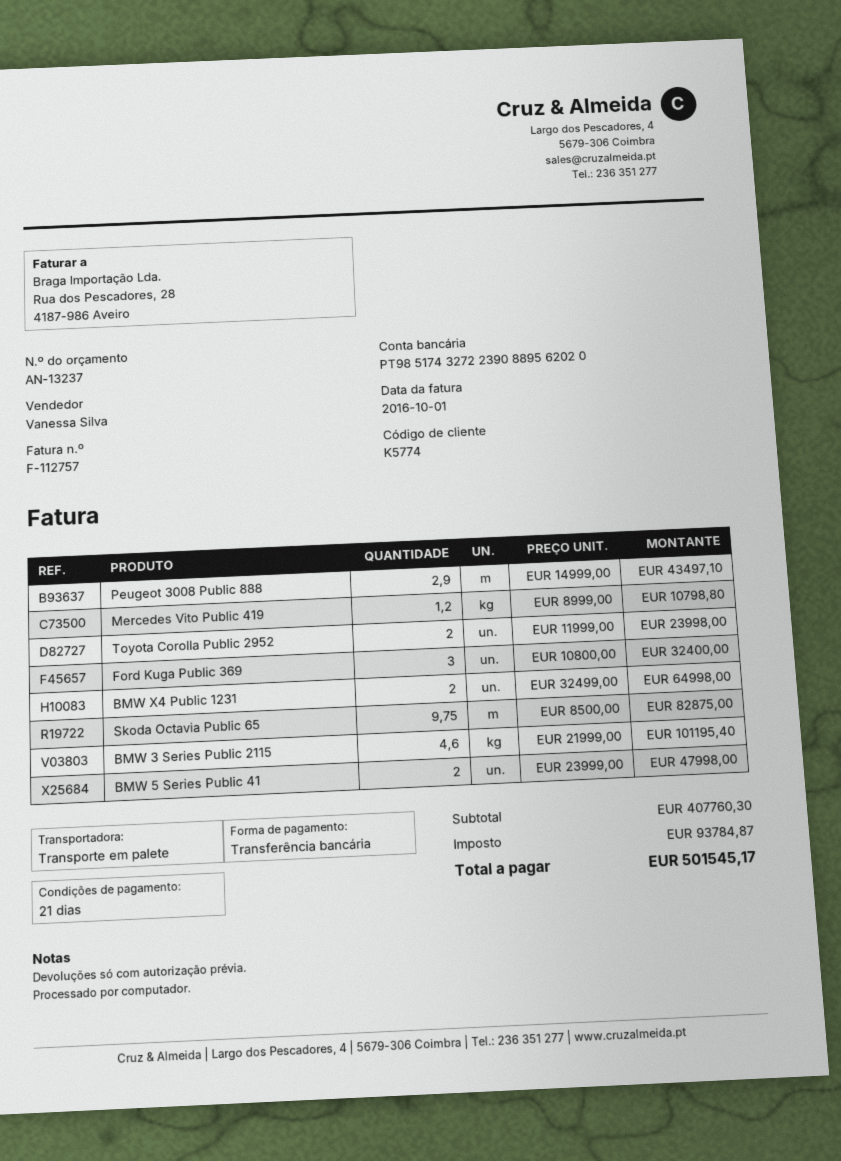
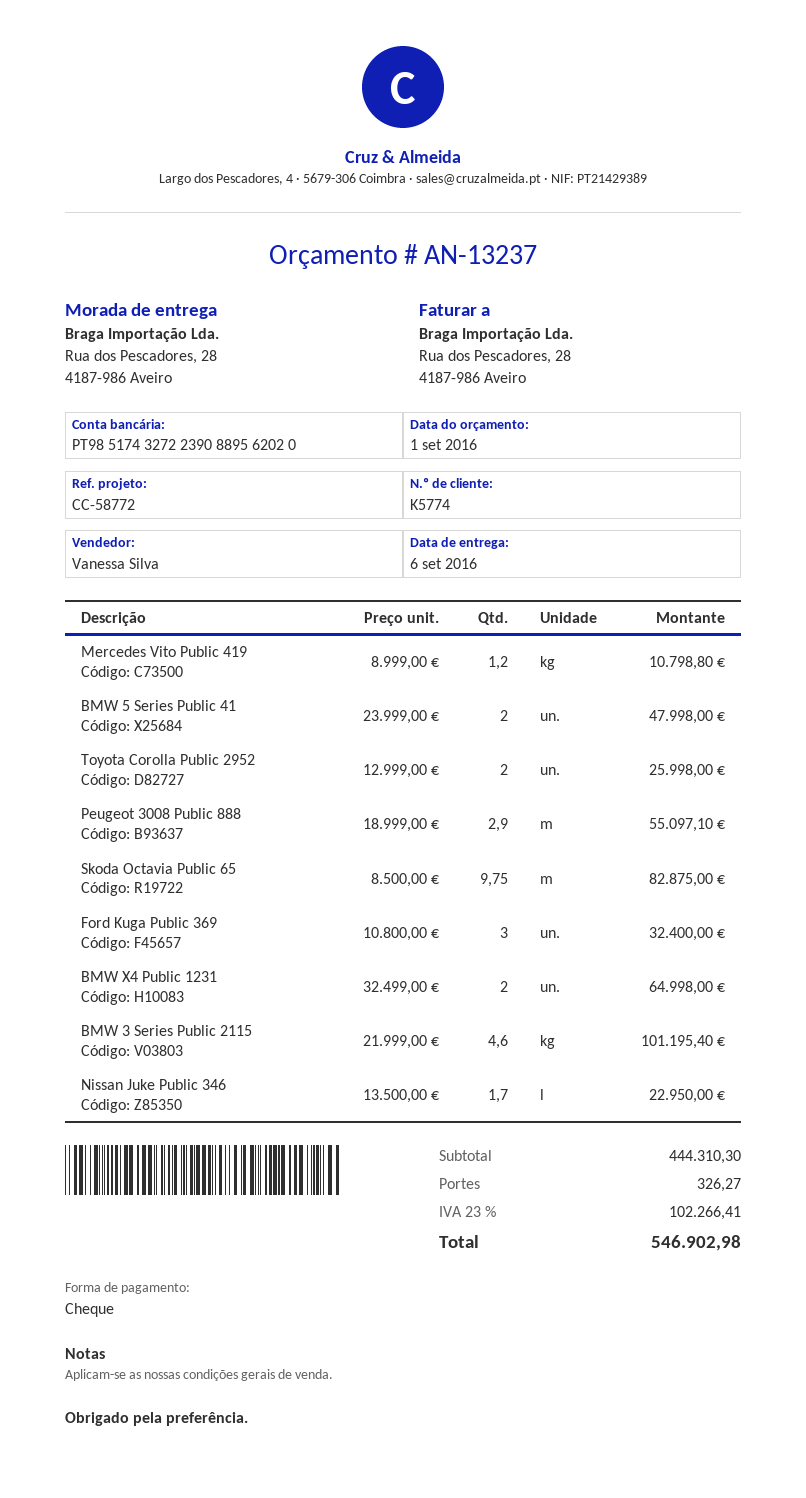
payment method: bank transfer -> cheque
Peugeot 3008 Public 888: 2.9 x 14999.00 = 43497.10 -> 2.9 x 18999.00 = 55097.10
Toyota Corolla Public 2952: 2 x 11999.00 = 23998.00 -> 2 x 12999.00 = 25998.00
Nissan Juke Public 346: none -> 1.7 x 13500.00 = 22950.00
subtotal: 407760.30 -> 444310.30
shipping: none -> 326.27
tax: 93784.87 -> 102266.41
total: 501545.17 -> 546902.98

